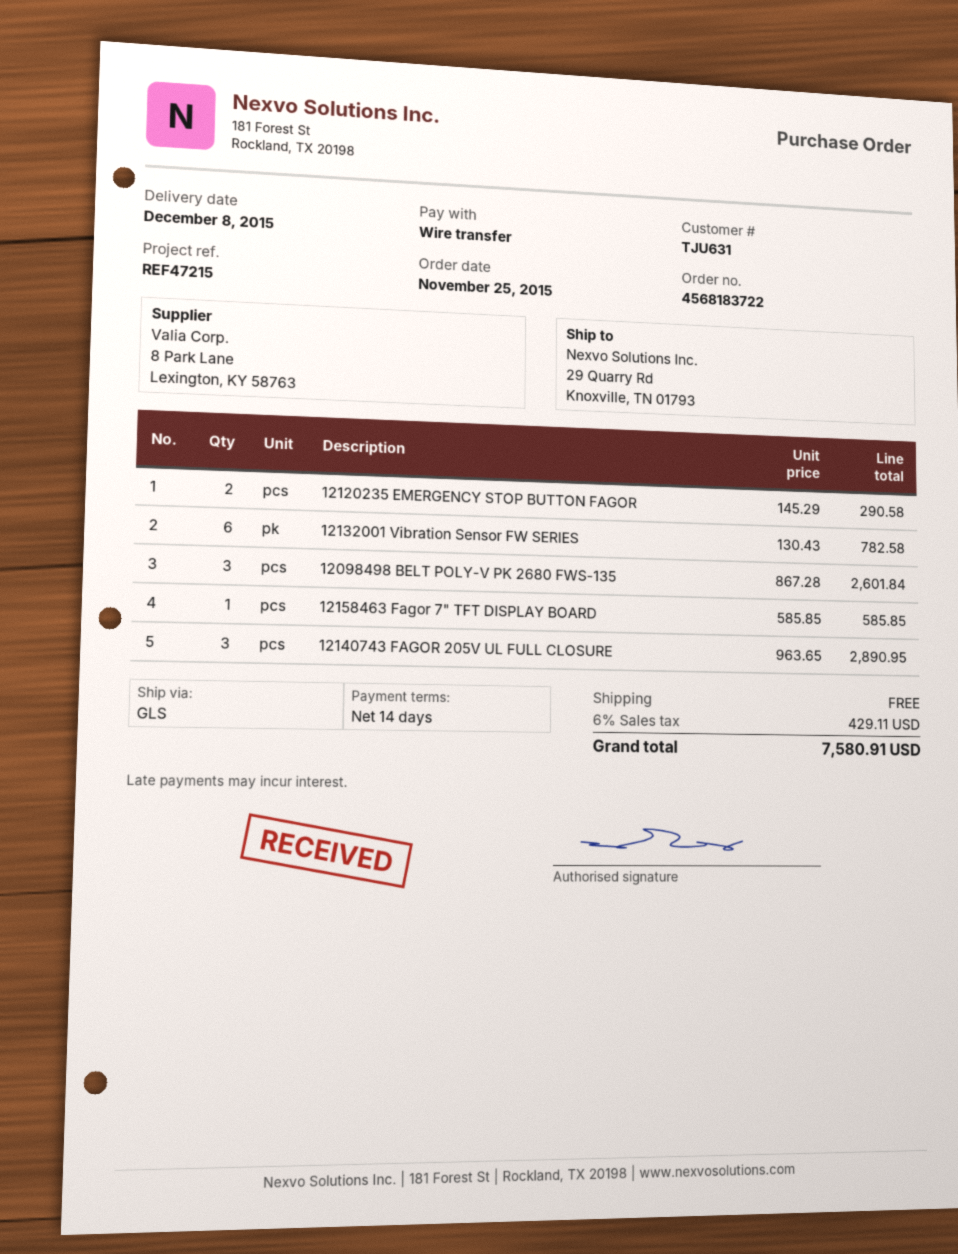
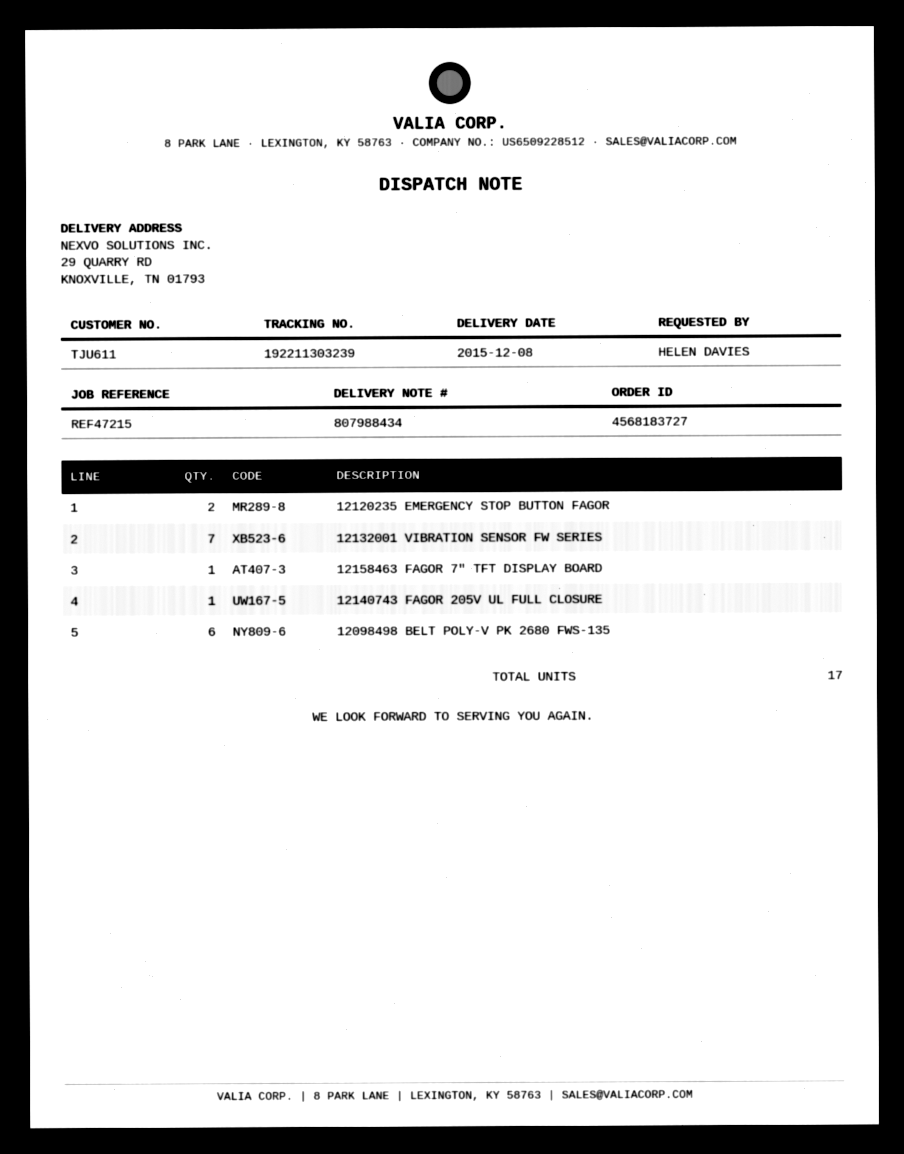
order number: 4568183722 -> 4568183727
customer number: TJU631 -> TJU611
12132001 Vibration Sensor FW SERIES: 6 -> 7
12098498 BELT POLY-V PK 2680 FWS-135: 3 -> 6
12140743 FAGOR 205V UL FULL CLOSURE: 3 -> 1

